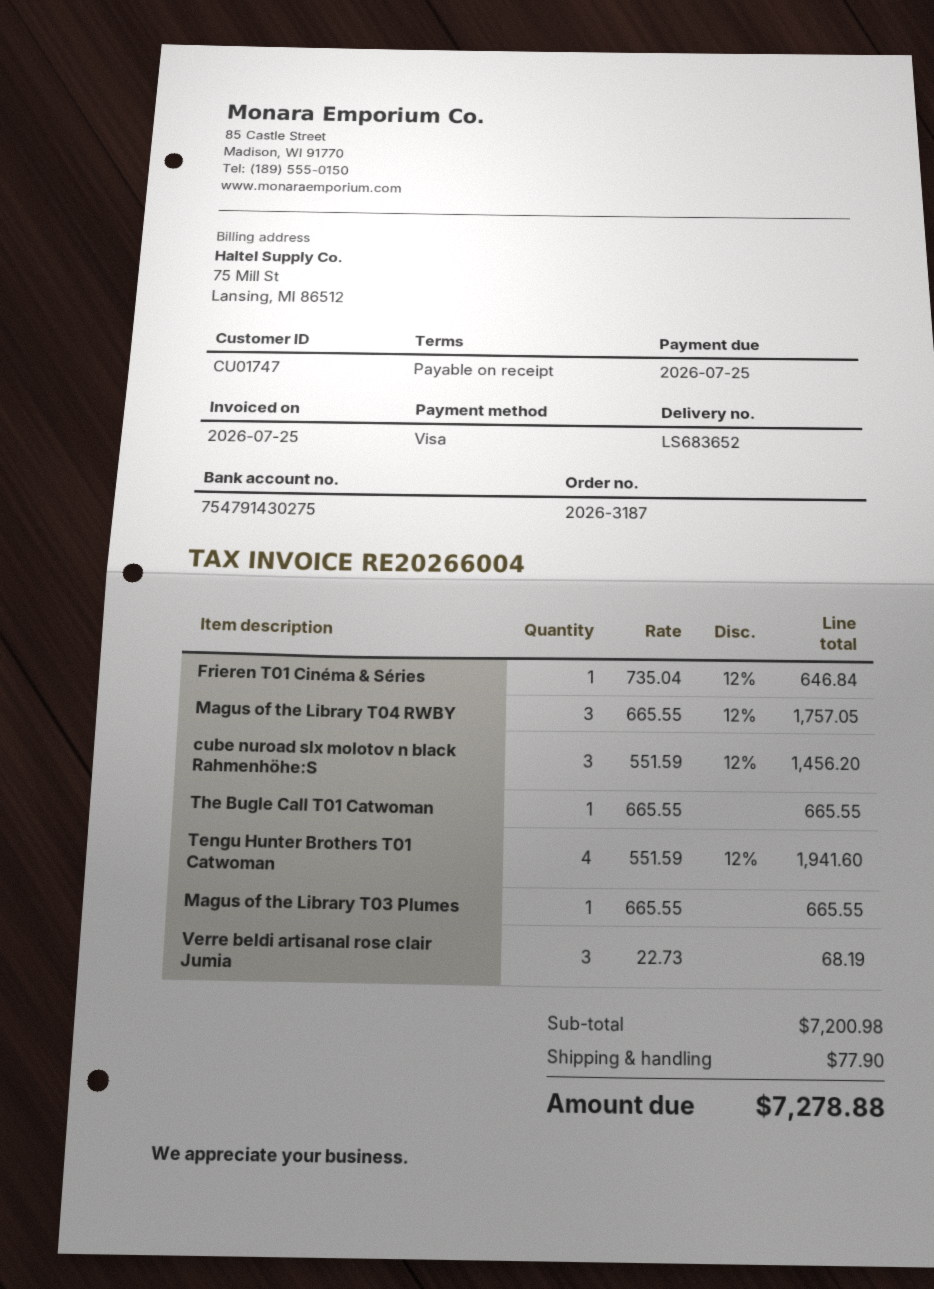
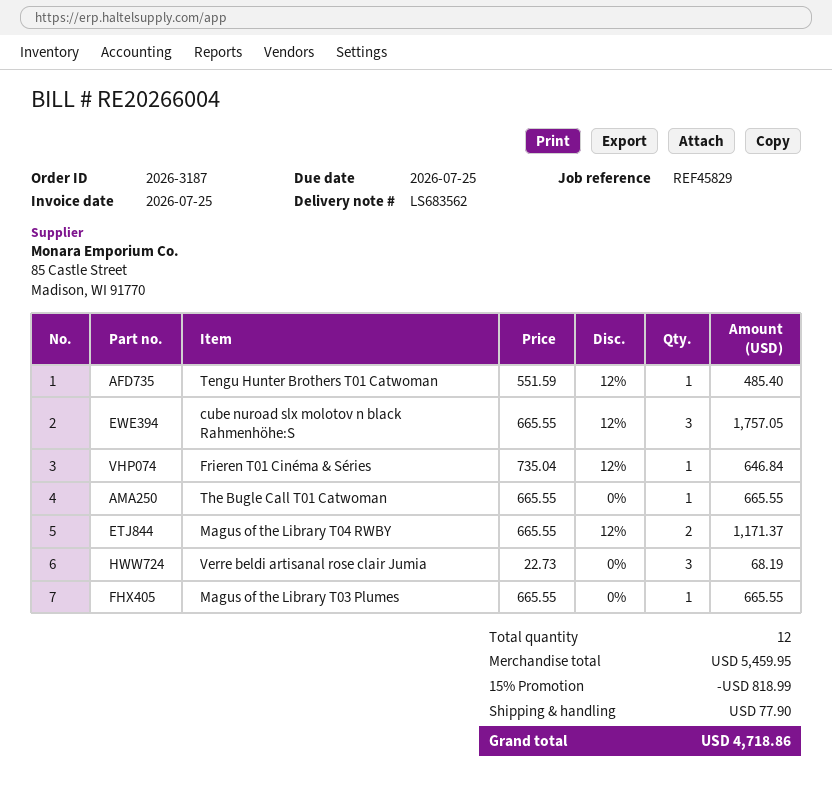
delivery note number: LS683652 -> LS683562
Magus of the Library T04 RWBY: 3 x 665.55 - 12% = 1757.05 -> 2 x 665.55 - 12% = 1171.37
cube nuroad slx molotov n black Rahmenhöhe:S: 3 x 551.59 - 12% = 1456.20 -> 3 x 665.55 - 12% = 1757.05
Tengu Hunter Brothers T01 Catwoman: 4 x 551.59 - 12% = 1941.60 -> 1 x 551.59 - 12% = 485.40
subtotal: 7200.98 -> 5459.95
discount: none -> 15% = 818.99
total: 7278.88 -> 4718.86

